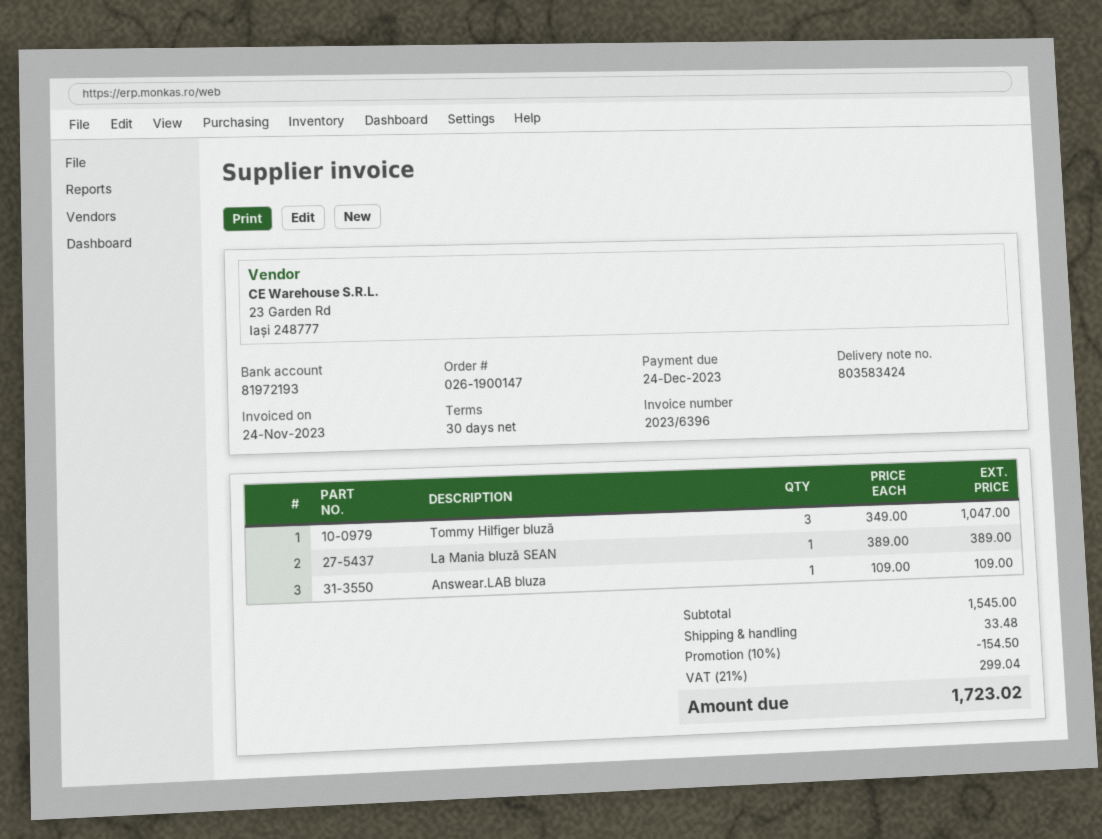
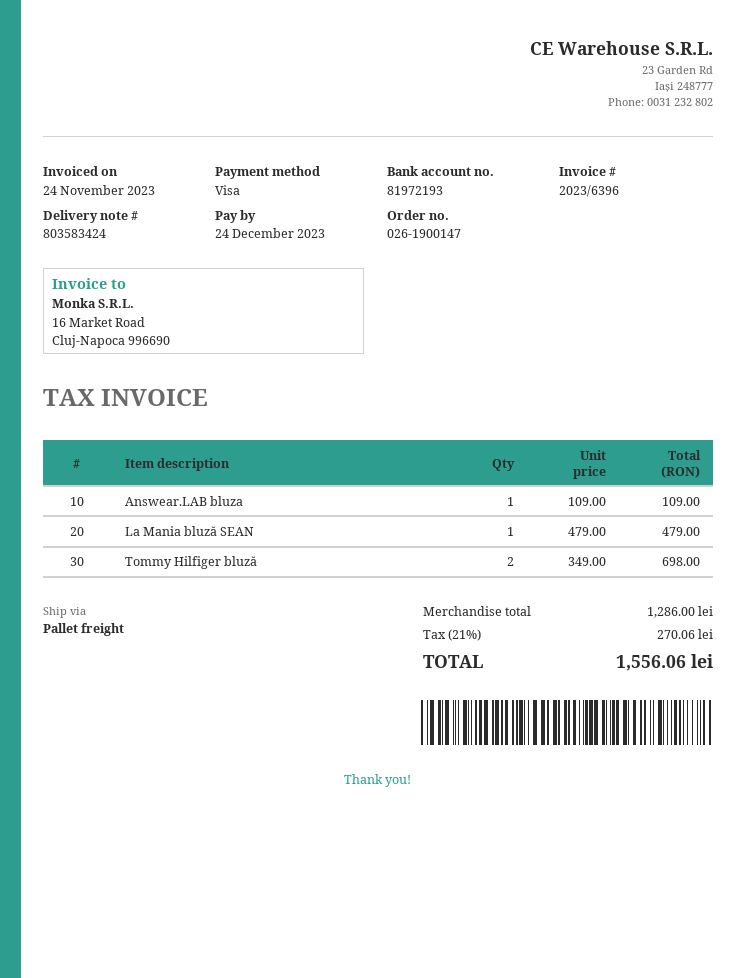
Tommy Hilfiger bluză: 3 x 349.00 = 1047.00 -> 2 x 349.00 = 698.00
La Mania bluză SEAN: 1 x 389.00 = 389.00 -> 1 x 479.00 = 479.00
subtotal: 1545.00 -> 1286.00
discount: 10% = 154.50 -> none
shipping: 33.48 -> none
tax: 21% = 299.04 -> 21% = 270.06
total: 1723.02 -> 1556.06

